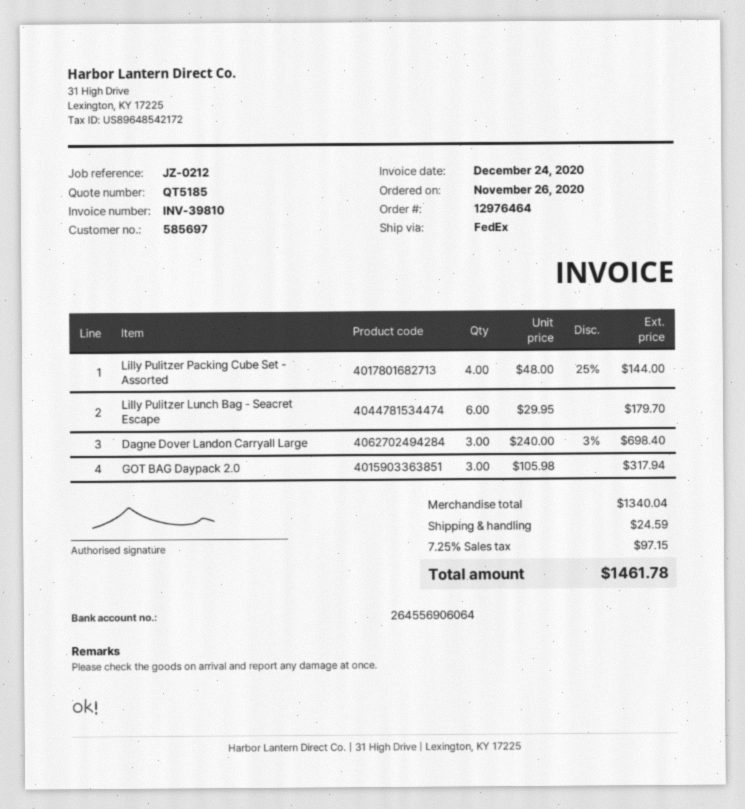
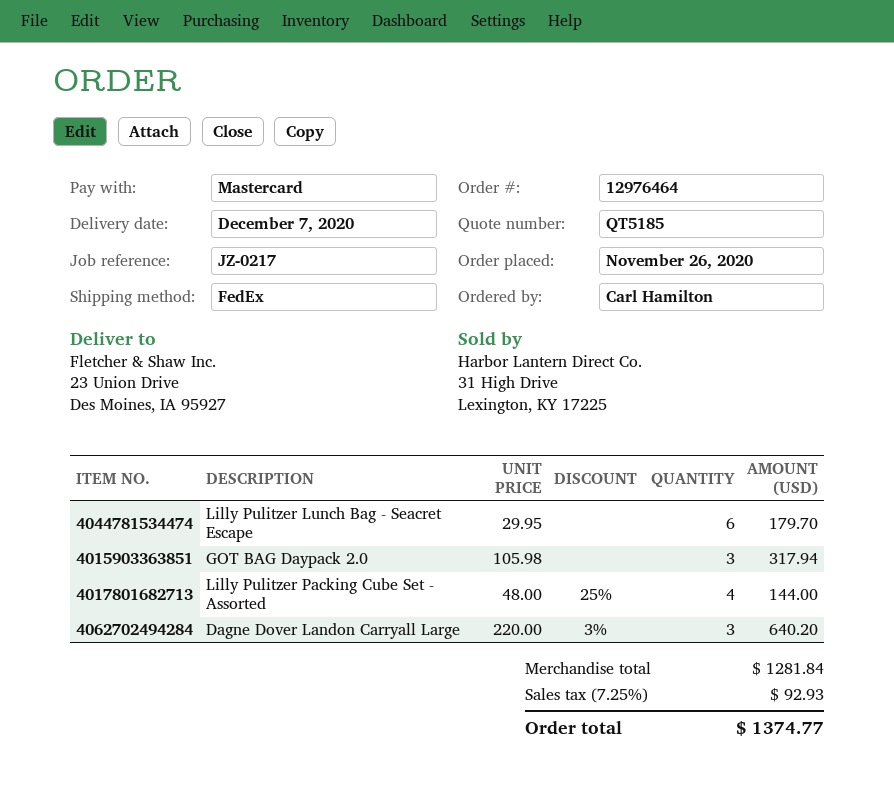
reference: JZ-0212 -> JZ-0217
Dagne Dover Landon Carryall Large: 3 x 240.00 - 3% = 698.40 -> 3 x 220.00 - 3% = 640.20
subtotal: 1340.04 -> 1281.84
shipping: 24.59 -> none
tax: 7.25% = 97.15 -> 7.25% = 92.93
total: 1461.78 -> 1374.77

